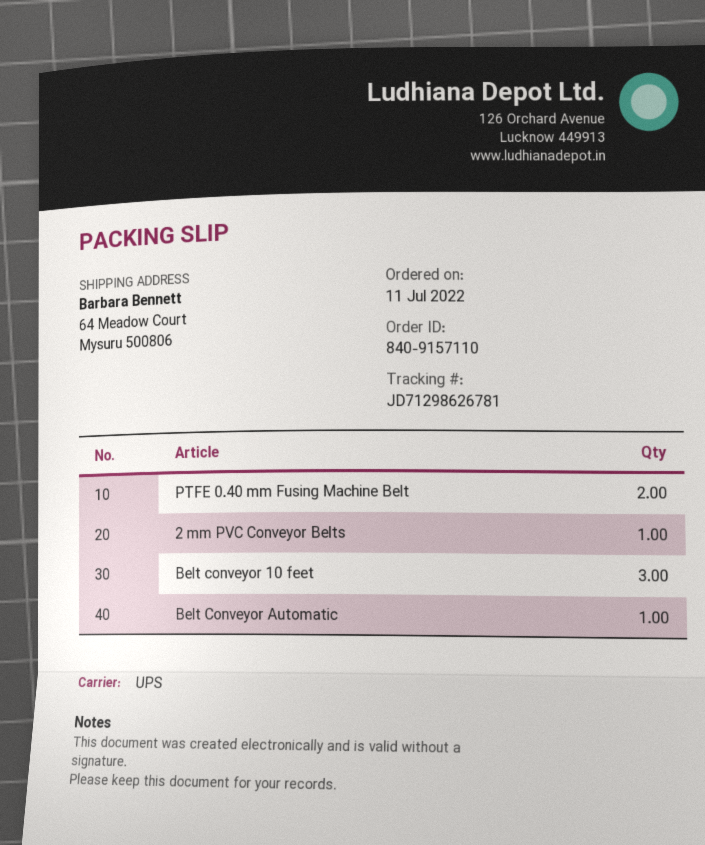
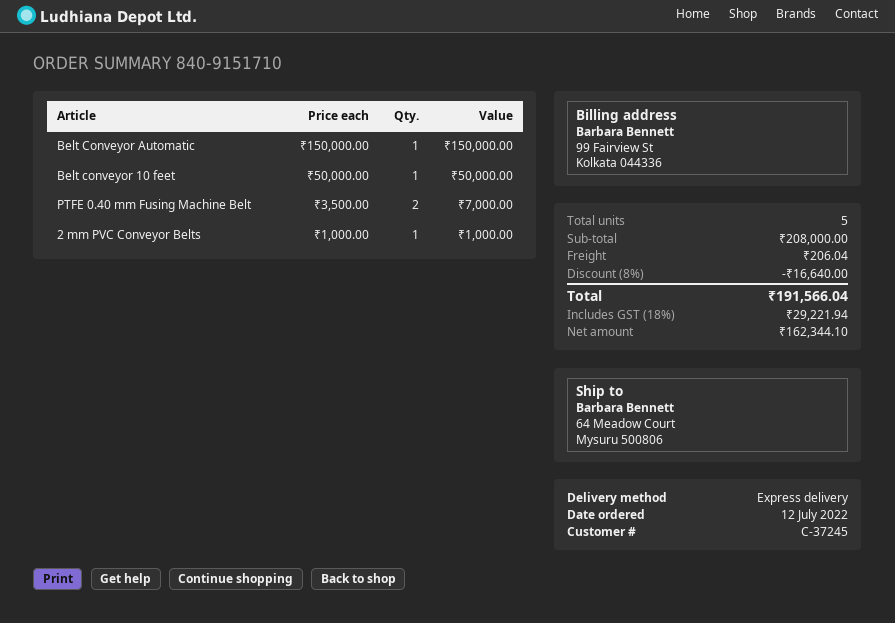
order number: 840-9157110 -> 840-9151710
order date: 2022-07-11 -> 2022-07-12
shipping method: UPS -> express
Belt conveyor 10 feet: 3 -> 1

